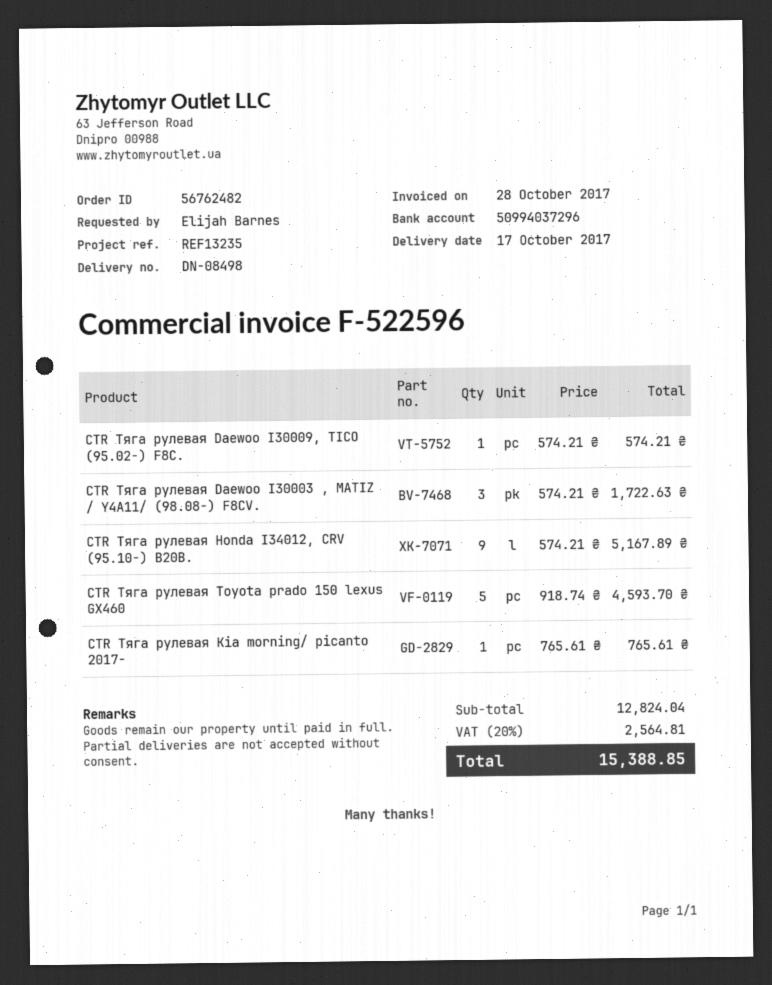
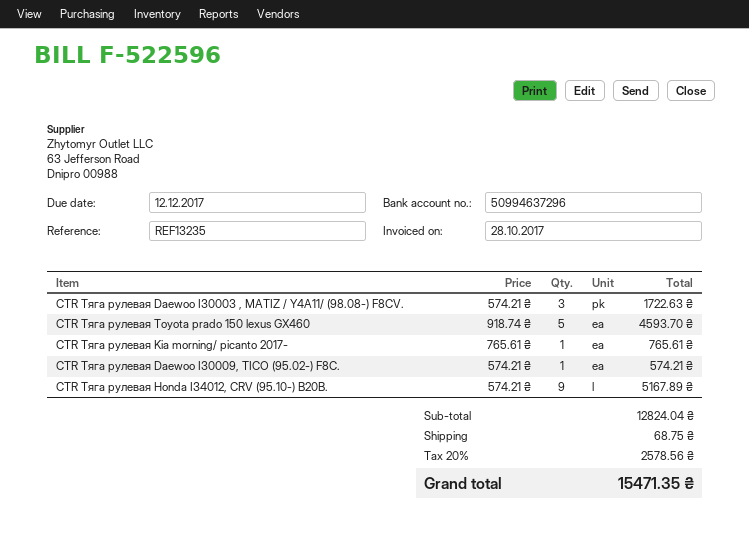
bank account: 50994037296 -> 50994637296
shipping: none -> 68.75
tax: 20% = 2564.81 -> 20% = 2578.56
total: 15388.85 -> 15471.35

